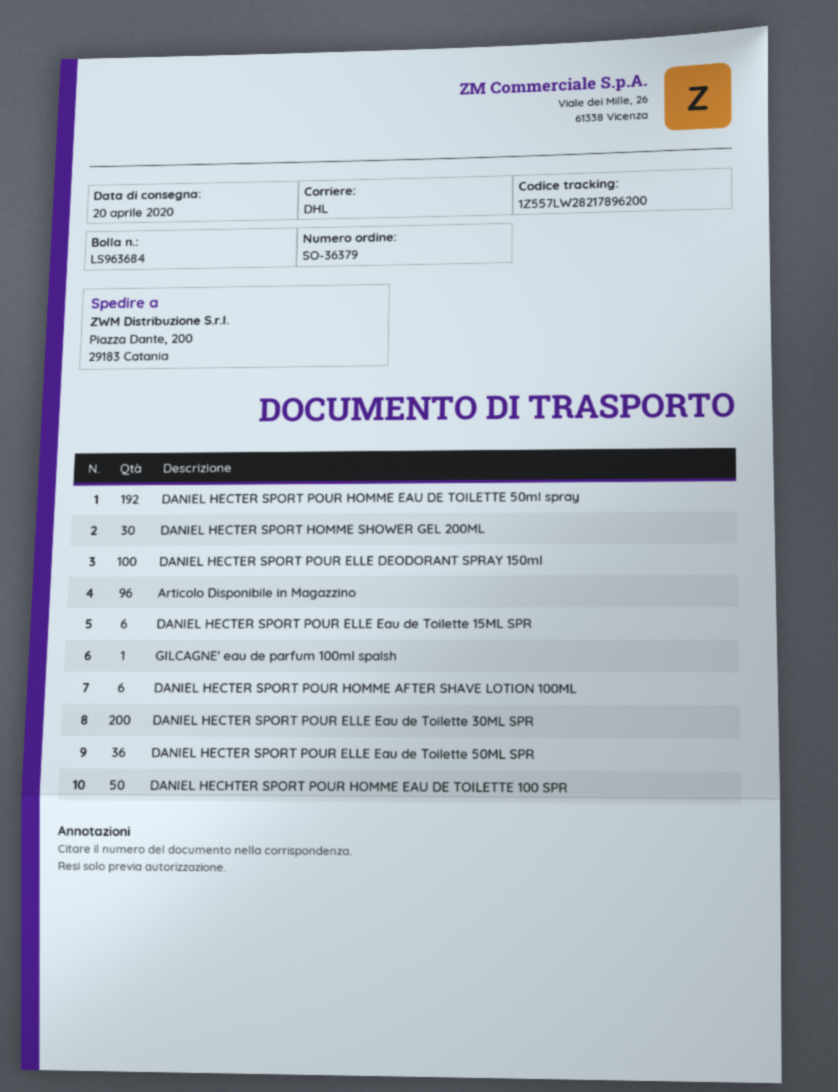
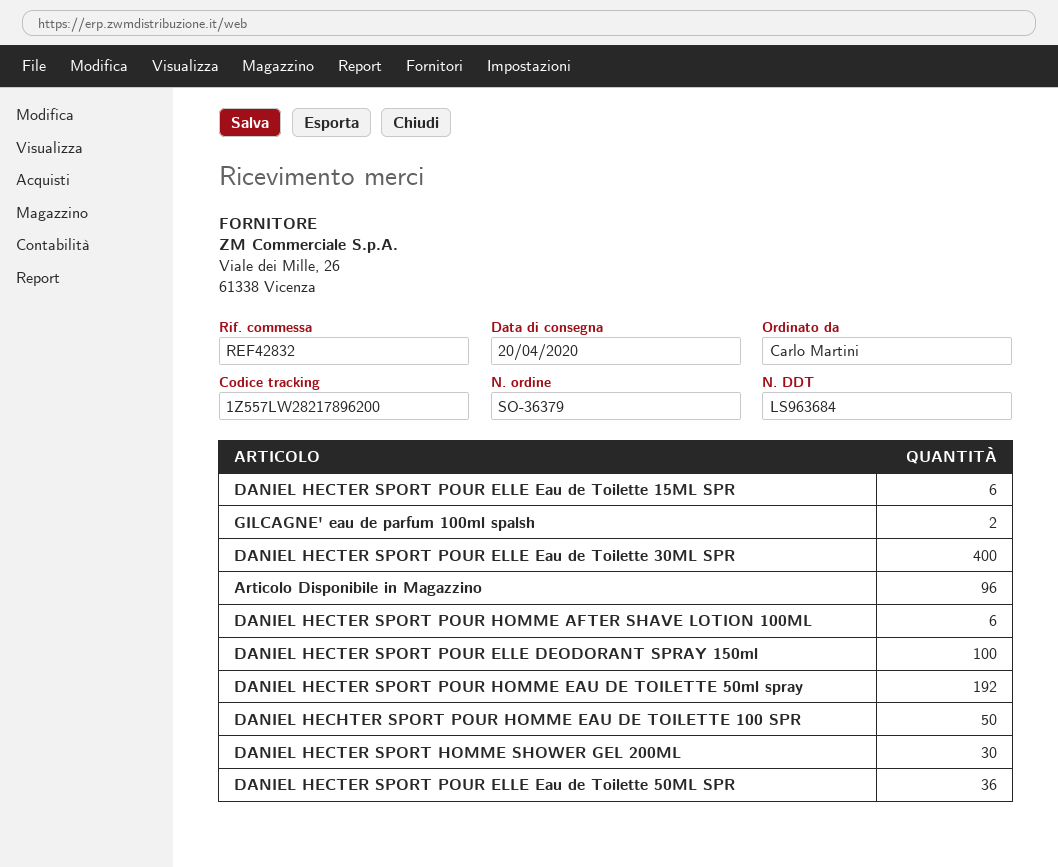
GILCAGNE' eau de parfum 100ml spalsh: 1 -> 2
DANIEL HECTER SPORT POUR ELLE Eau de Toilette 30ML SPR: 200 -> 400

